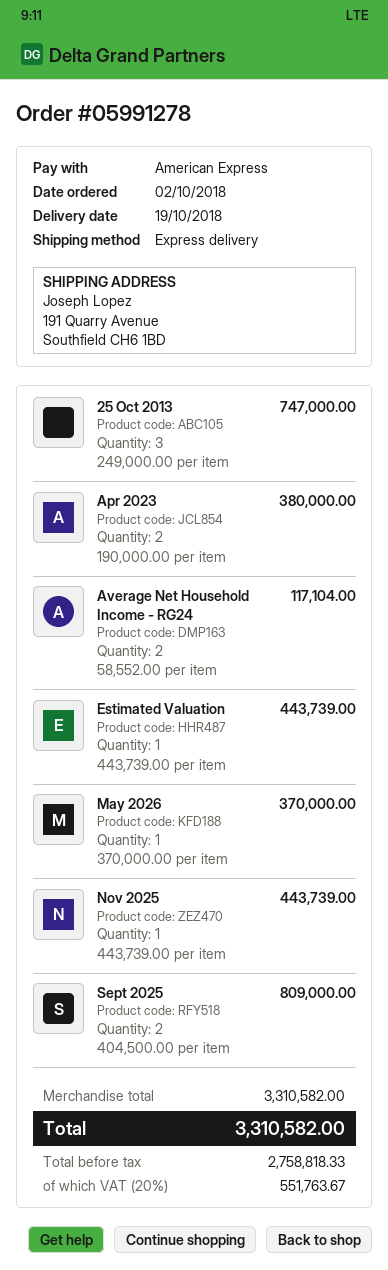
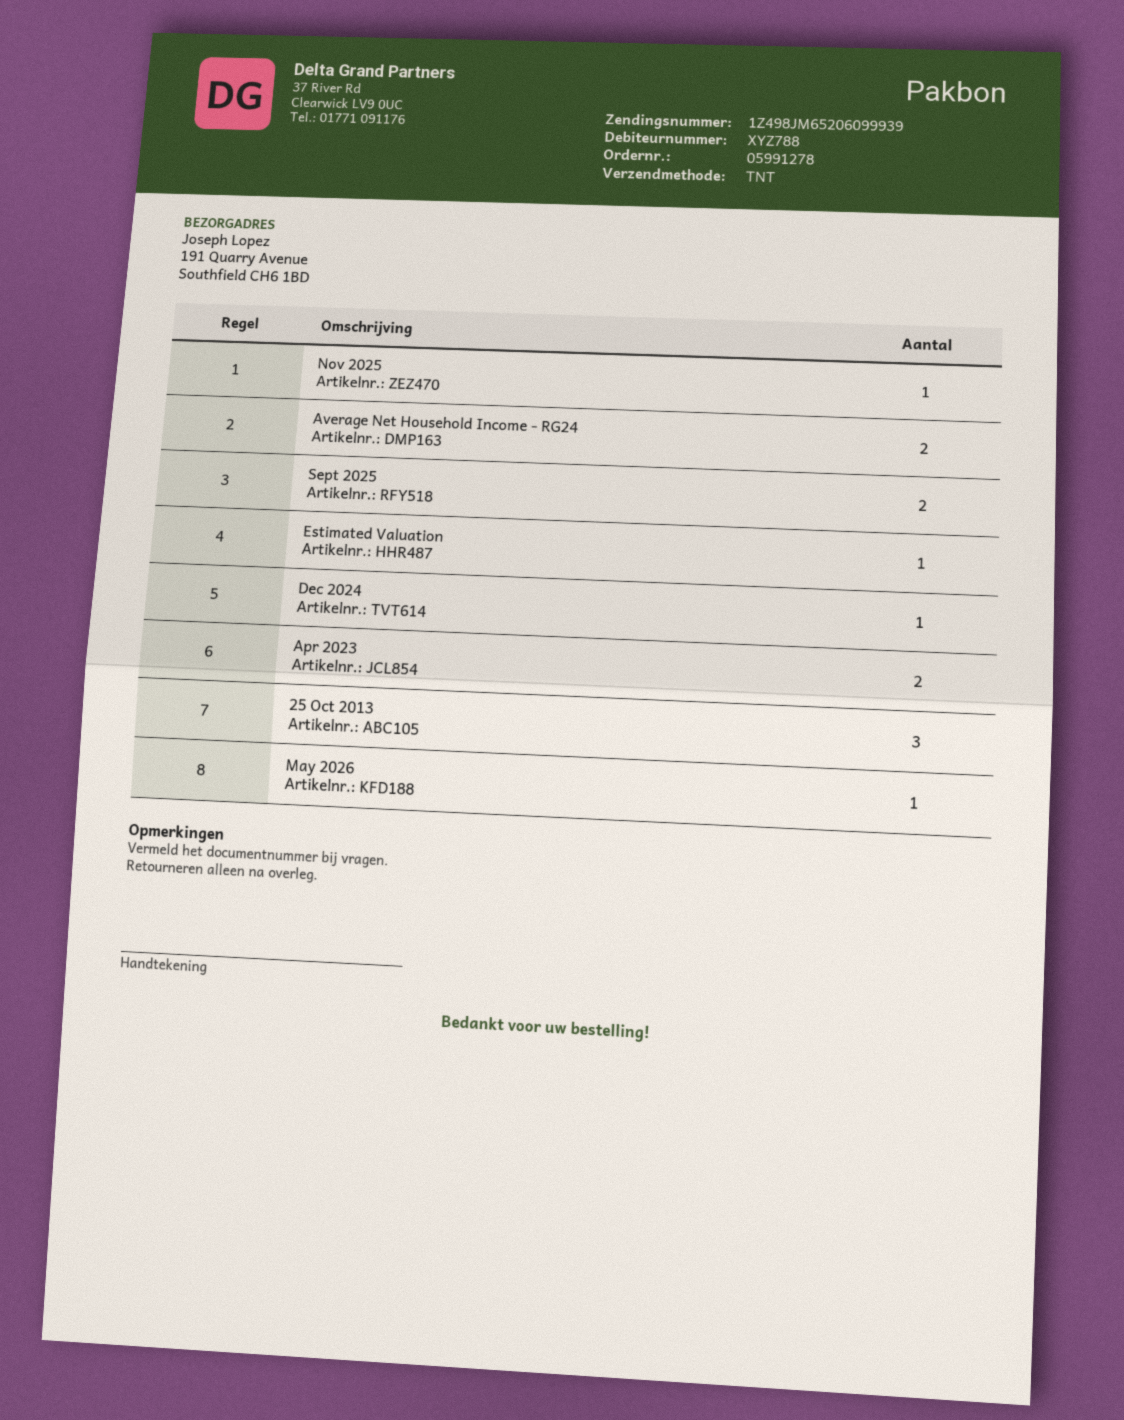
shipping method: express -> TNT
Dec 2024: none -> 1

